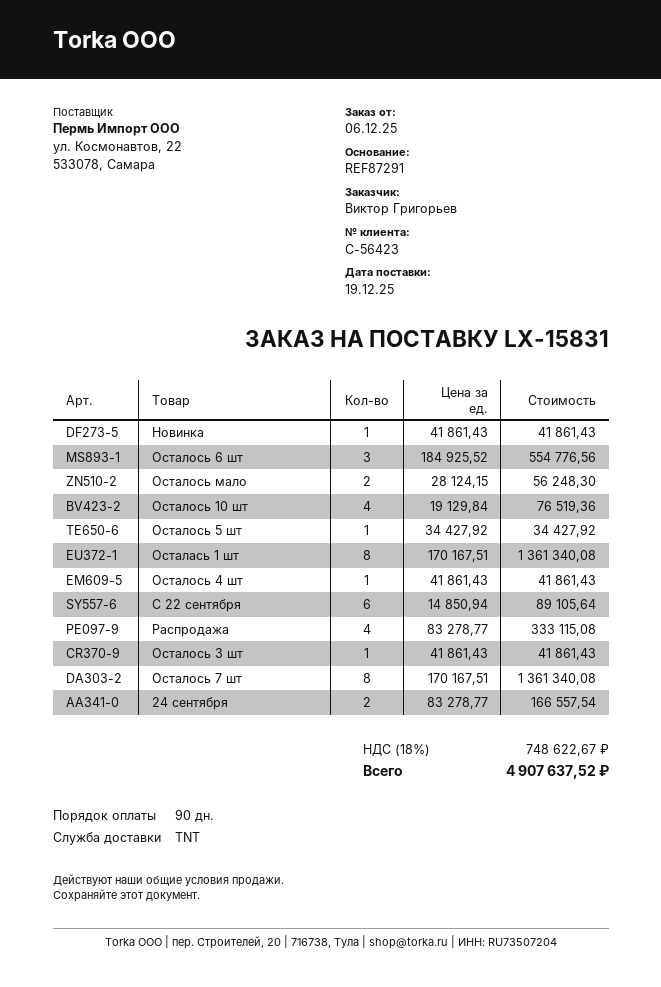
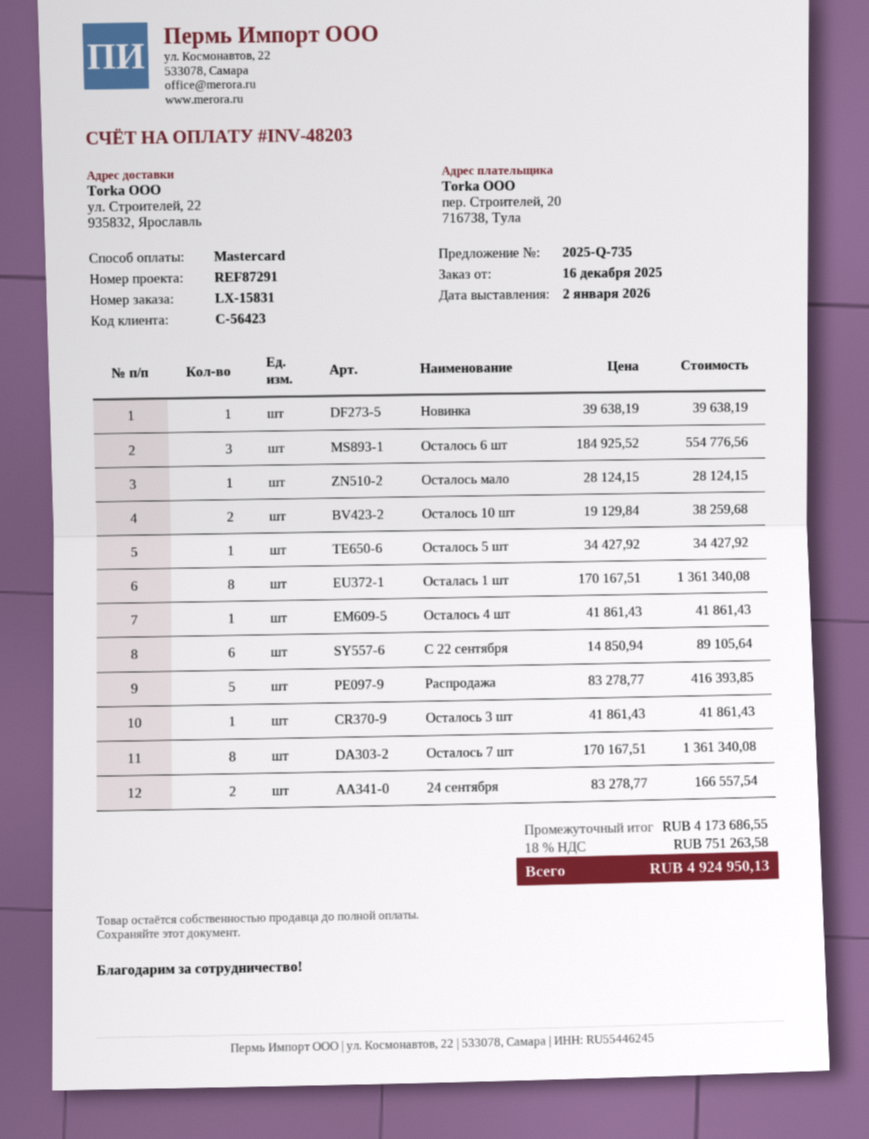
order date: 2025-12-06 -> 2025-12-16
Новинка: 1 x 41861.43 = 41861.43 -> 1 x 39638.19 = 39638.19
Осталось мало: 2 x 28124.15 = 56248.30 -> 1 x 28124.15 = 28124.15
Осталось 10 шт: 4 x 19129.84 = 76519.36 -> 2 x 19129.84 = 38259.68
Распродажа: 4 x 83278.77 = 333115.08 -> 5 x 83278.77 = 416393.85
tax: 18% = 748622.67 -> 18% = 751263.58
total: 4907637.52 -> 4924950.13

